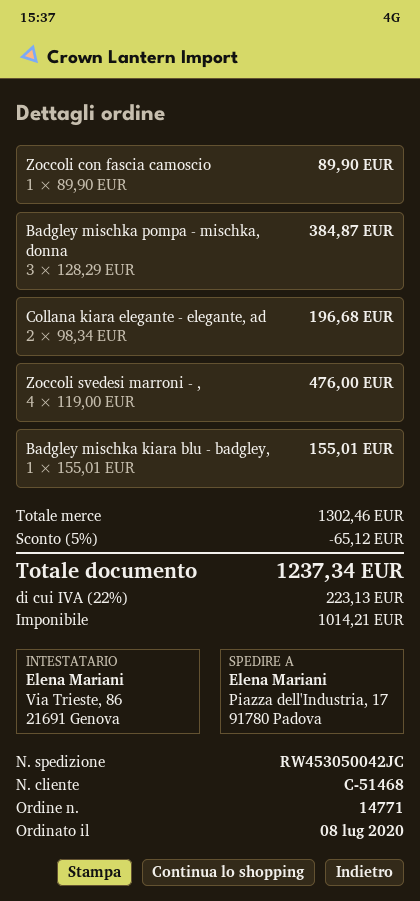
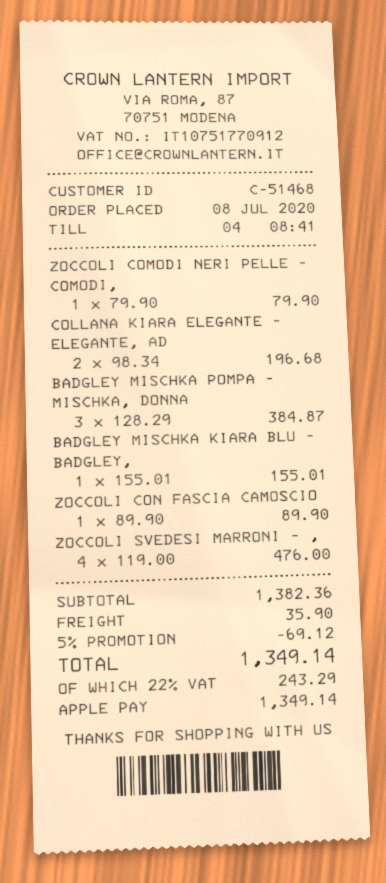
ZOCCOLI COMODI NERI PELLE - COMODI,: none -> 1 x 79.90 = 79.90
subtotal: 1302.46 -> 1382.36
discount: 5% = 65.12 -> 5% = 69.12
shipping: none -> 35.90
tax: 22% = 223.13 -> 22% = 243.29
total: 1237.34 -> 1349.14

